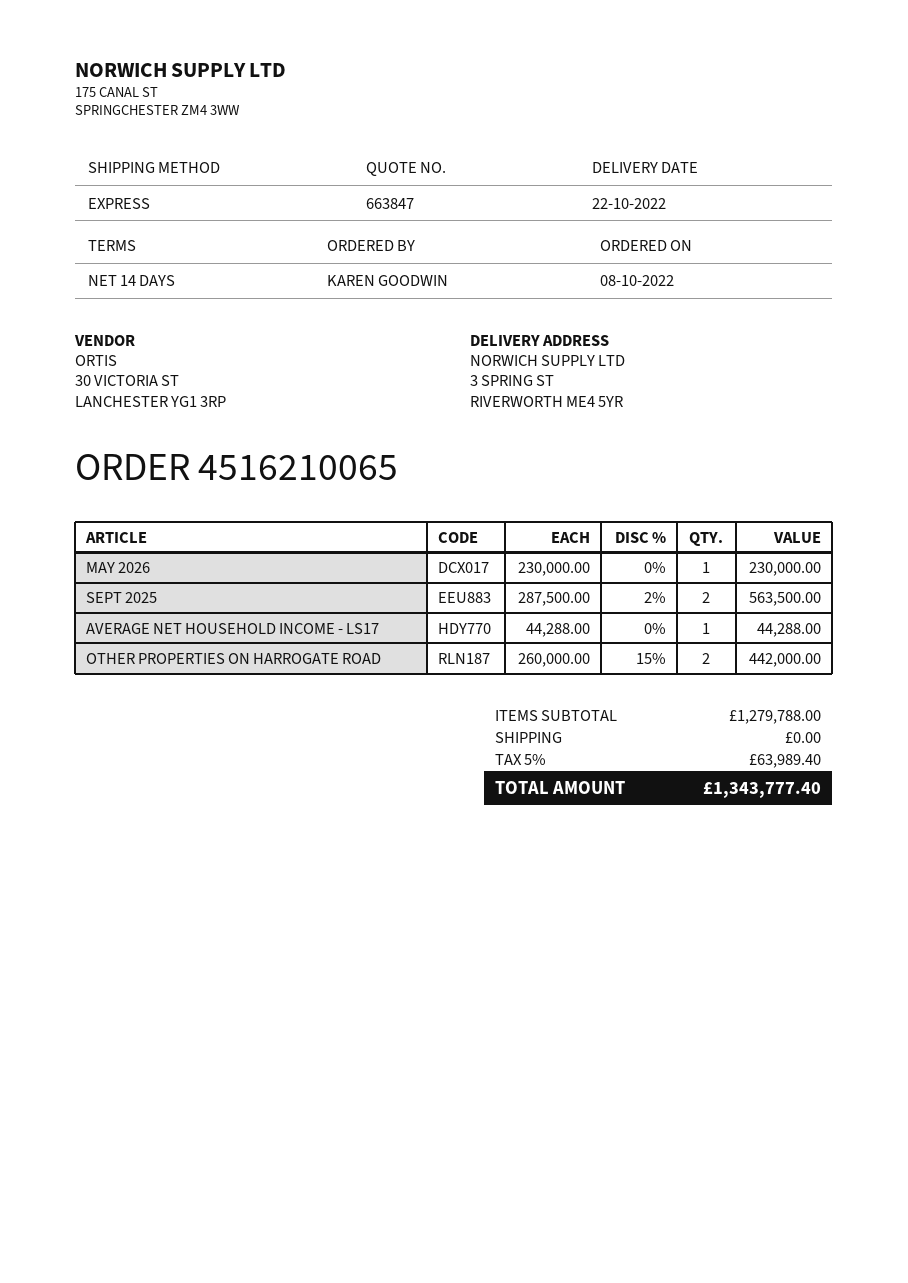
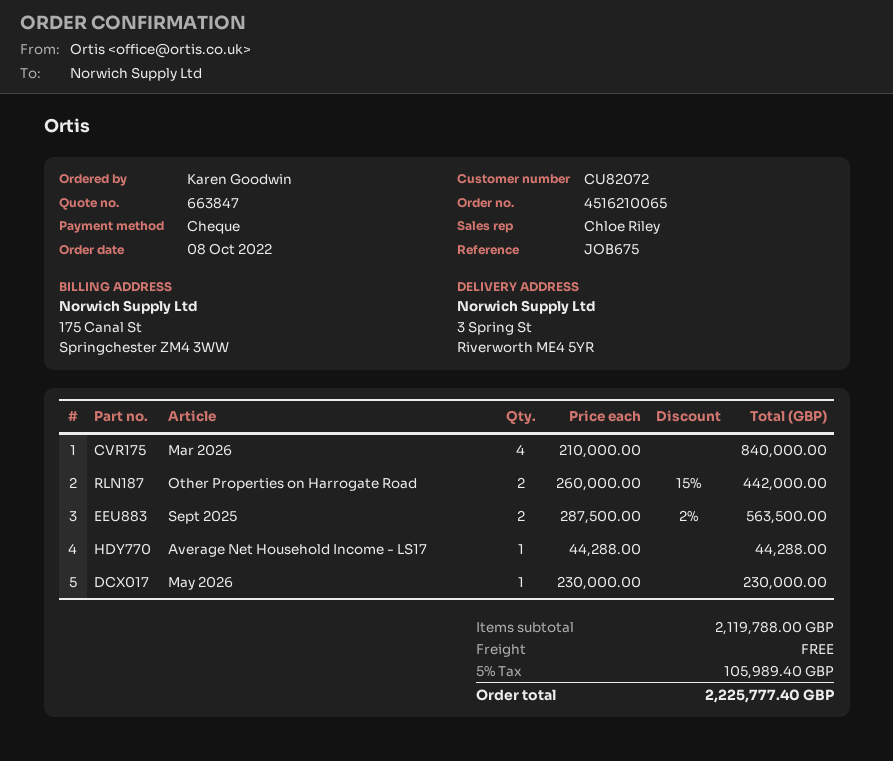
Mar 2026: none -> 4 x 210000.00 = 840000.00
subtotal: 1279788.00 -> 2119788.00
tax: 5% = 63989.40 -> 5% = 105989.40
total: 1343777.40 -> 2225777.40

